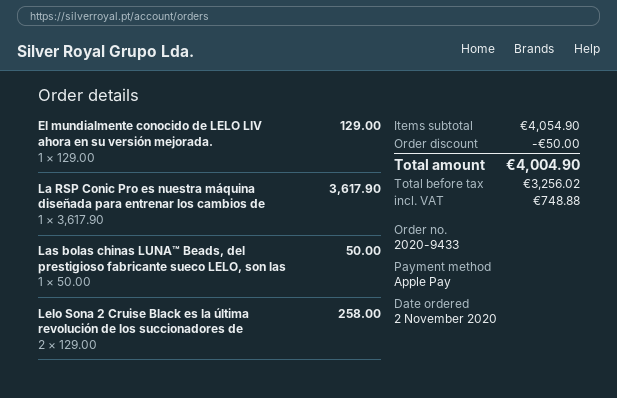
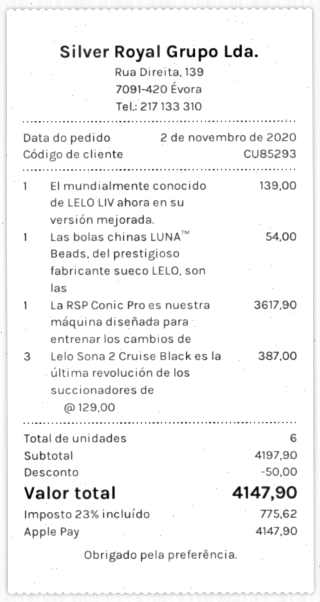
El mundialmente conocido de LELO LIV ahora en su versión mejorada.: 1 x 129.00 = 129.00 -> 1 x 139.00 = 139.00
Las bolas chinas LUNA™ Beads, del prestigioso fabricante sueco LELO, son las: 1 x 50.00 = 50.00 -> 1 x 54.00 = 54.00
Lelo Sona 2 Cruise Black es la última revolución de los succionadores de: 2 x 129.00 = 258.00 -> 3 x 129.00 = 387.00
subtotal: 4054.90 -> 4197.90
tax: 748.88 -> 775.62
total: 4004.90 -> 4147.90

